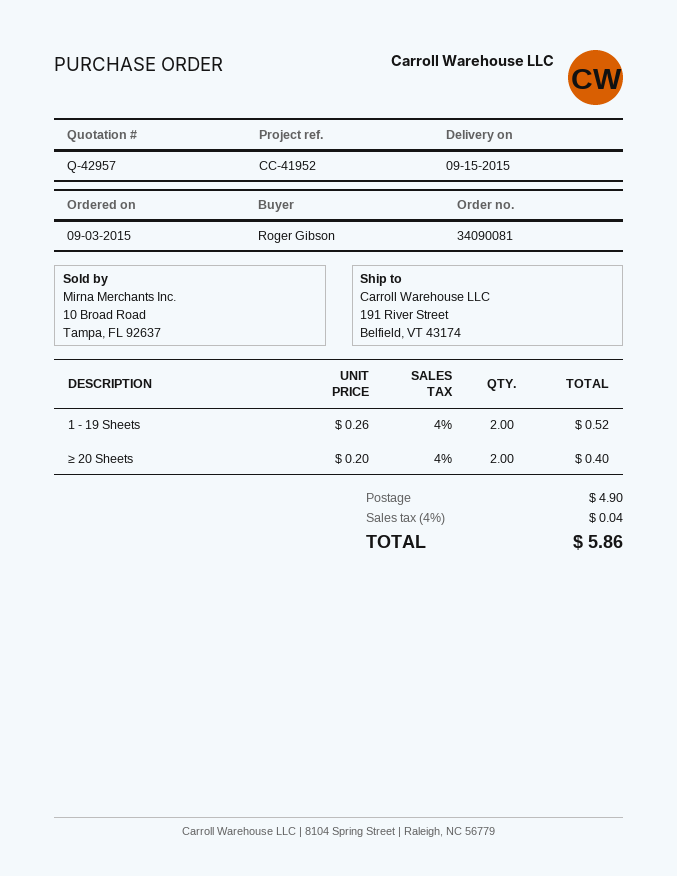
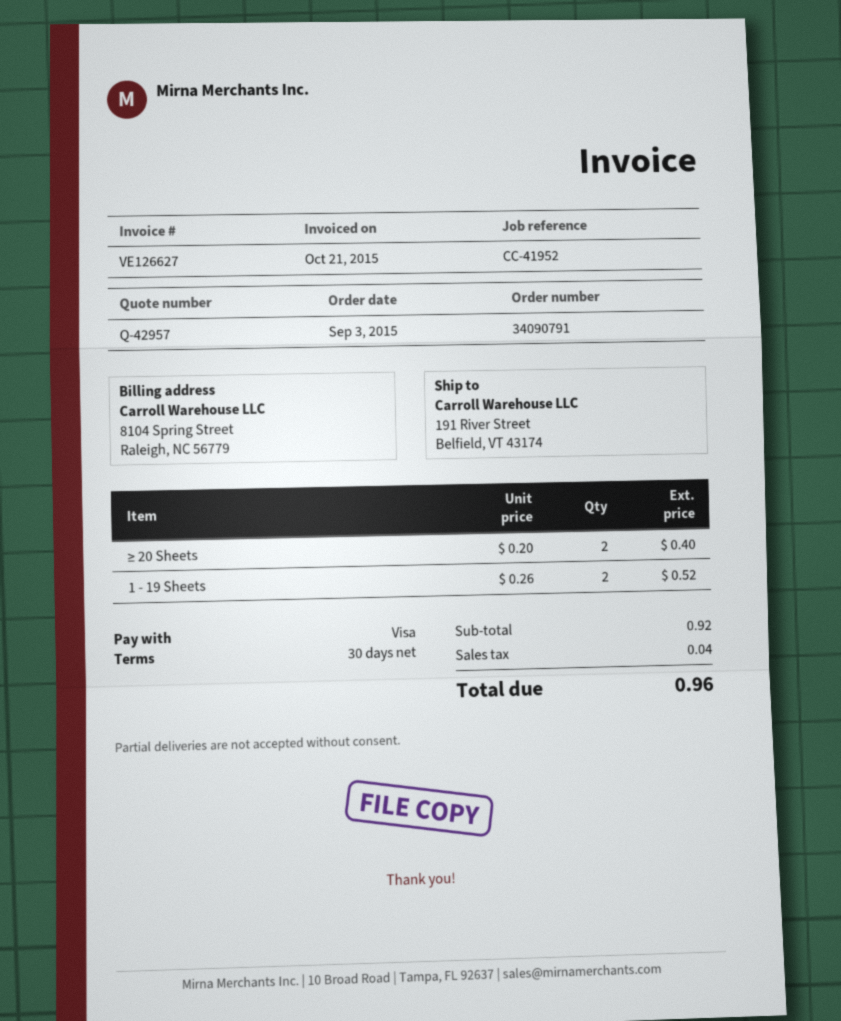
order number: 34090081 -> 34090791
shipping: 4.90 -> none
total: 5.86 -> 0.96

